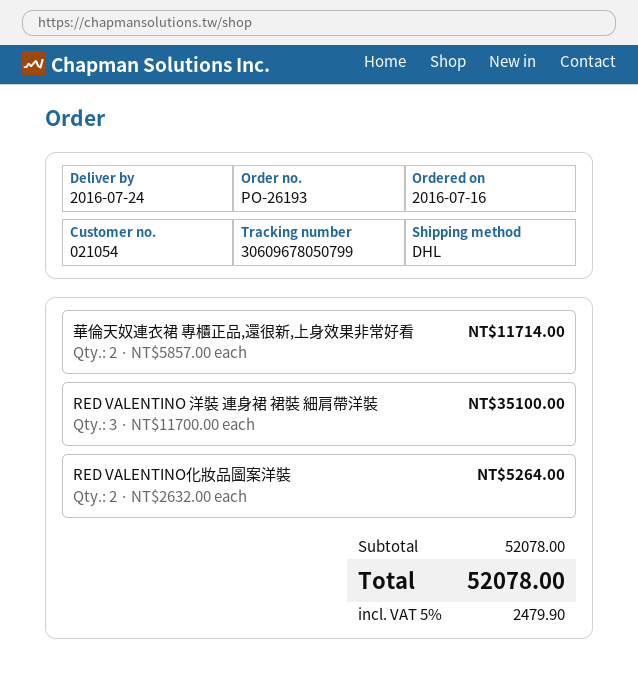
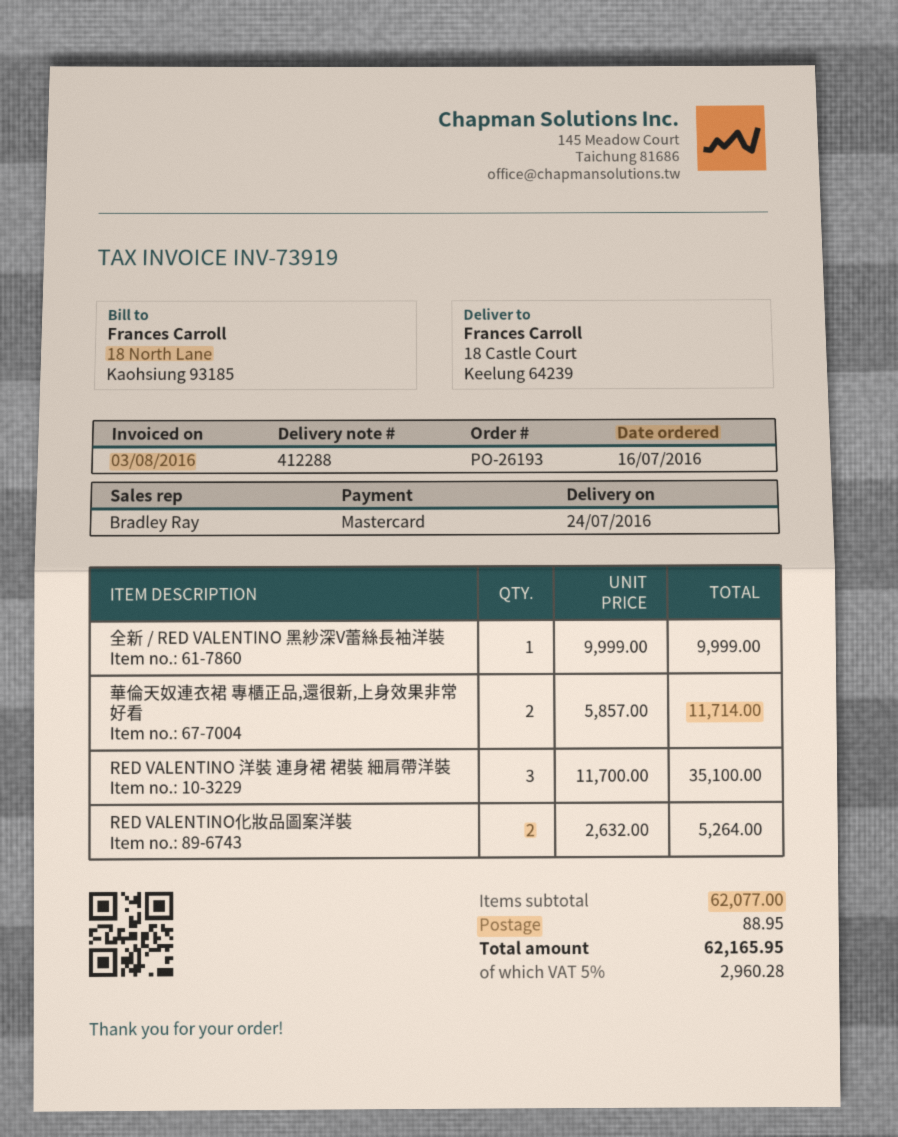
全新 / RED VALENTINO 黑紗深V蕾絲長袖洋裝: none -> 1 x 9999.00 = 9999.00
subtotal: 52078.00 -> 62077.00
shipping: none -> 88.95
tax: 5% = 2479.90 -> 5% = 2960.28
total: 52078.00 -> 62165.95

